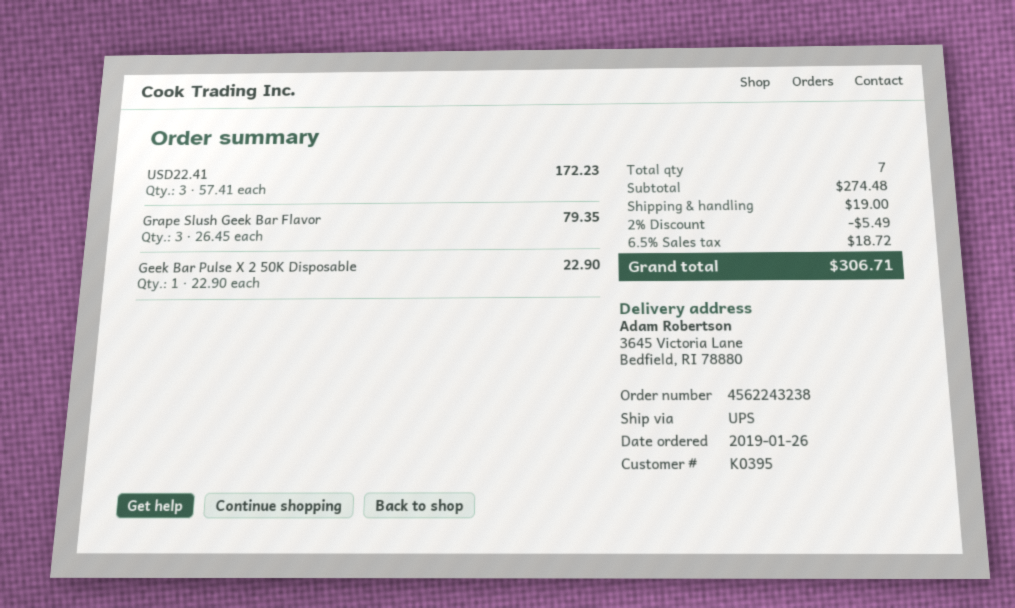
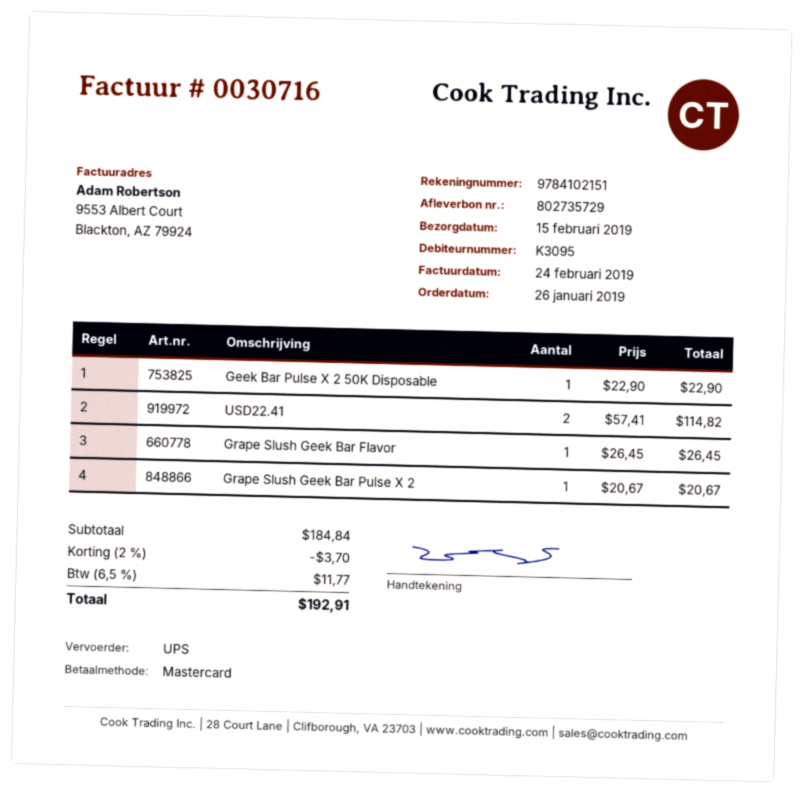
customer number: K0395 -> K3095
USD22.41: 3 x 57.41 = 172.23 -> 2 x 57.41 = 114.82
Grape Slush Geek Bar Flavor: 3 x 26.45 = 79.35 -> 1 x 26.45 = 26.45
Grape Slush Geek Bar Pulse X 2: none -> 1 x 20.67 = 20.67
subtotal: 274.48 -> 184.84
discount: 2% = 5.49 -> 2% = 3.70
shipping: 19.00 -> none
tax: 6.5% = 18.72 -> 6.5% = 11.77
total: 306.71 -> 192.91

